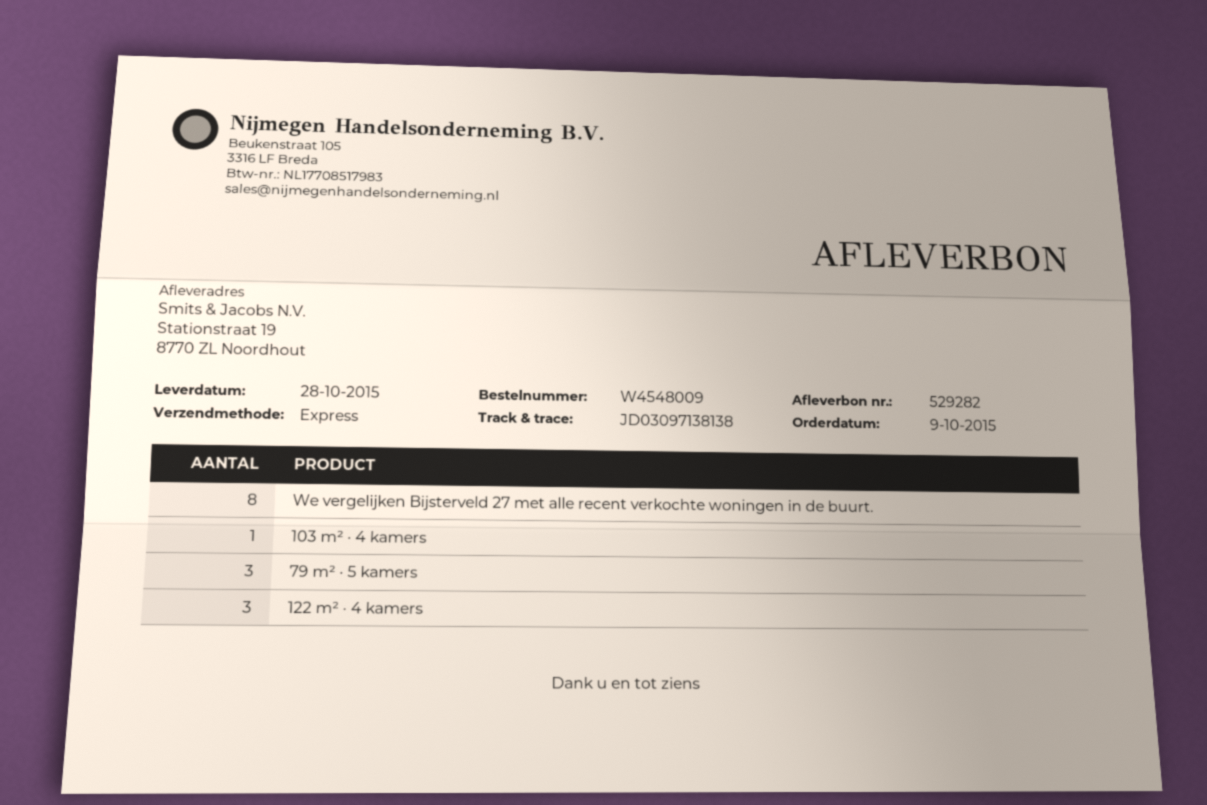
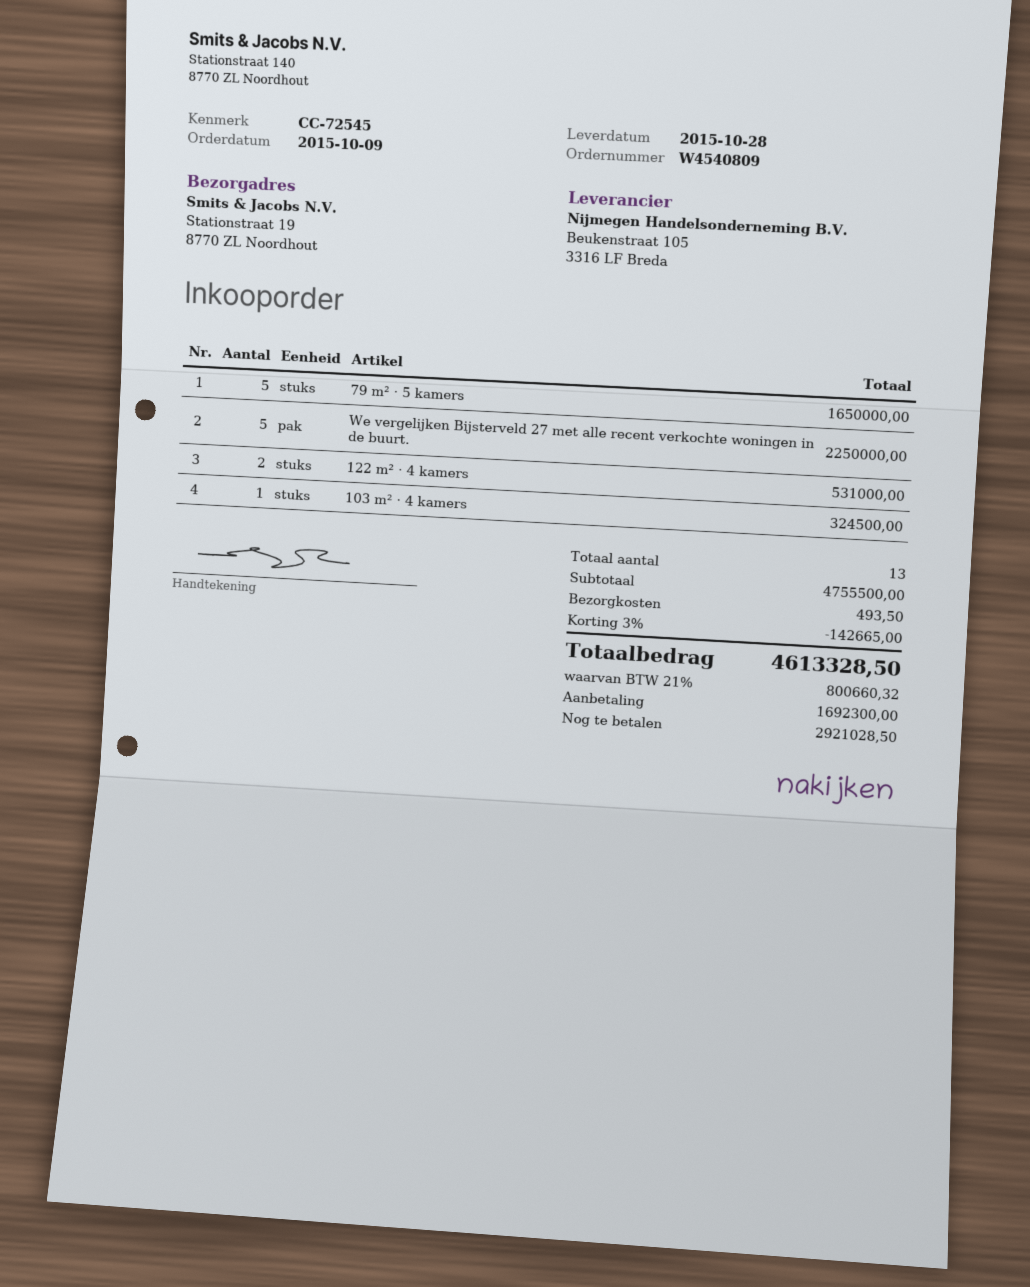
order number: W4548009 -> W4540809
We vergelijken Bijsterveld 27 met alle recent verkochte woningen in de buurt.: 8 -> 5
79 m² · 5 kamers: 3 -> 5
122 m² · 4 kamers: 3 -> 2

